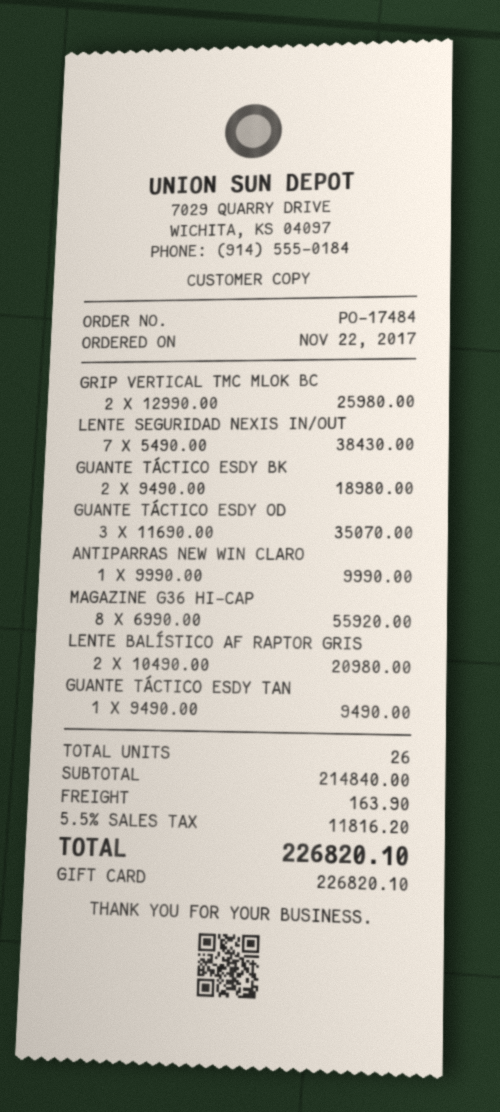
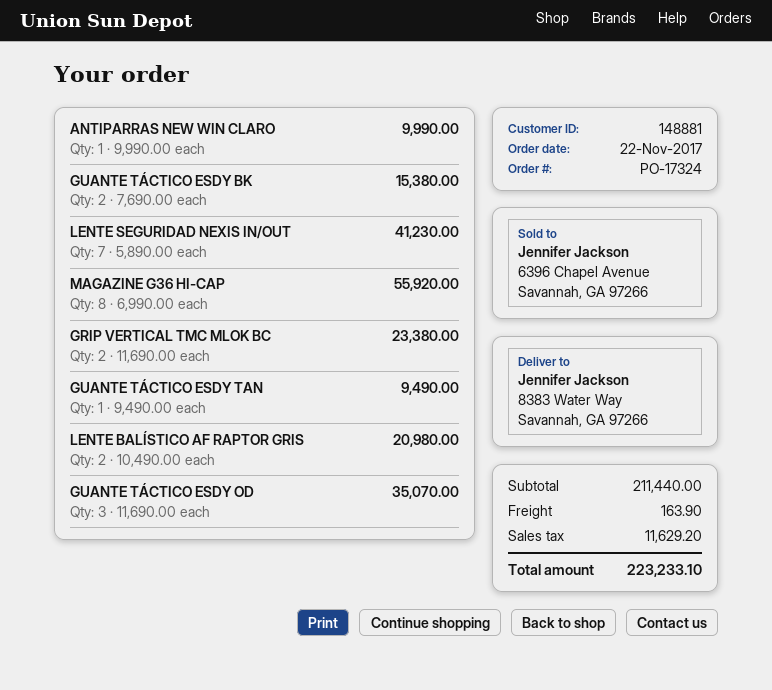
order number: PO-17484 -> PO-17324
GRIP VERTICAL TMC MLOK BC: 2 x 12990.00 = 25980.00 -> 2 x 11690.00 = 23380.00
LENTE SEGURIDAD NEXIS IN/OUT: 7 x 5490.00 = 38430.00 -> 7 x 5890.00 = 41230.00
GUANTE TÁCTICO ESDY BK: 2 x 9490.00 = 18980.00 -> 2 x 7690.00 = 15380.00
subtotal: 214840.00 -> 211440.00
tax: 11816.20 -> 11629.20
total: 226820.10 -> 223233.10

